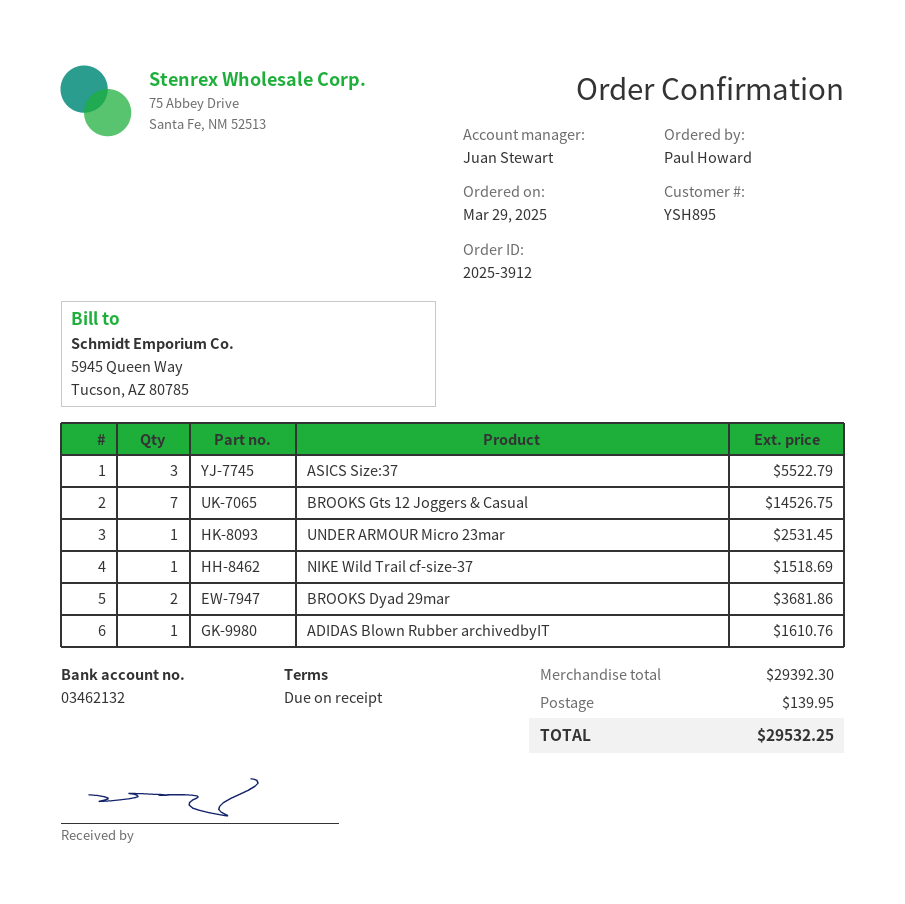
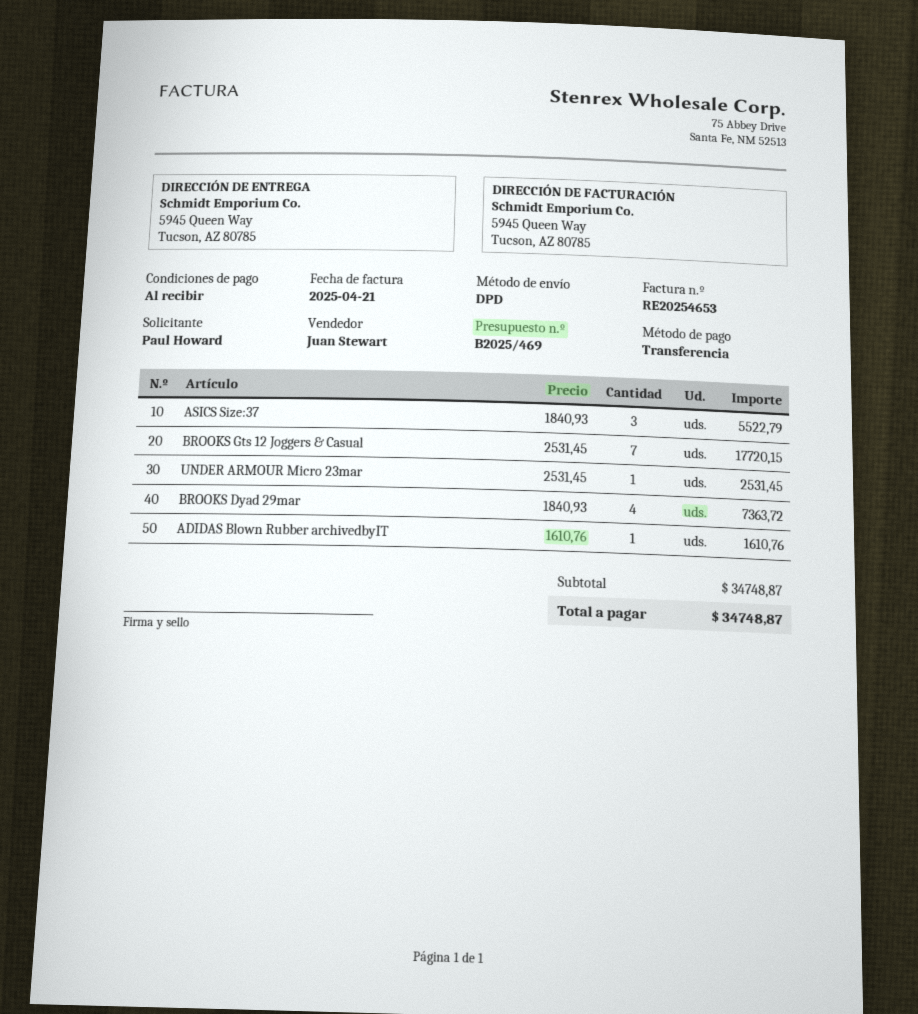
BROOKS Gts 12 Joggers & Casual: 7 for 14526.75 -> 7 for 17720.15
NIKE Wild Trail cf-size-37: 1 for 1518.69 -> none
BROOKS Dyad 29mar: 2 for 3681.86 -> 4 for 7363.72
subtotal: 29392.30 -> 34748.87
shipping: 139.95 -> none
total: 29532.25 -> 34748.87

